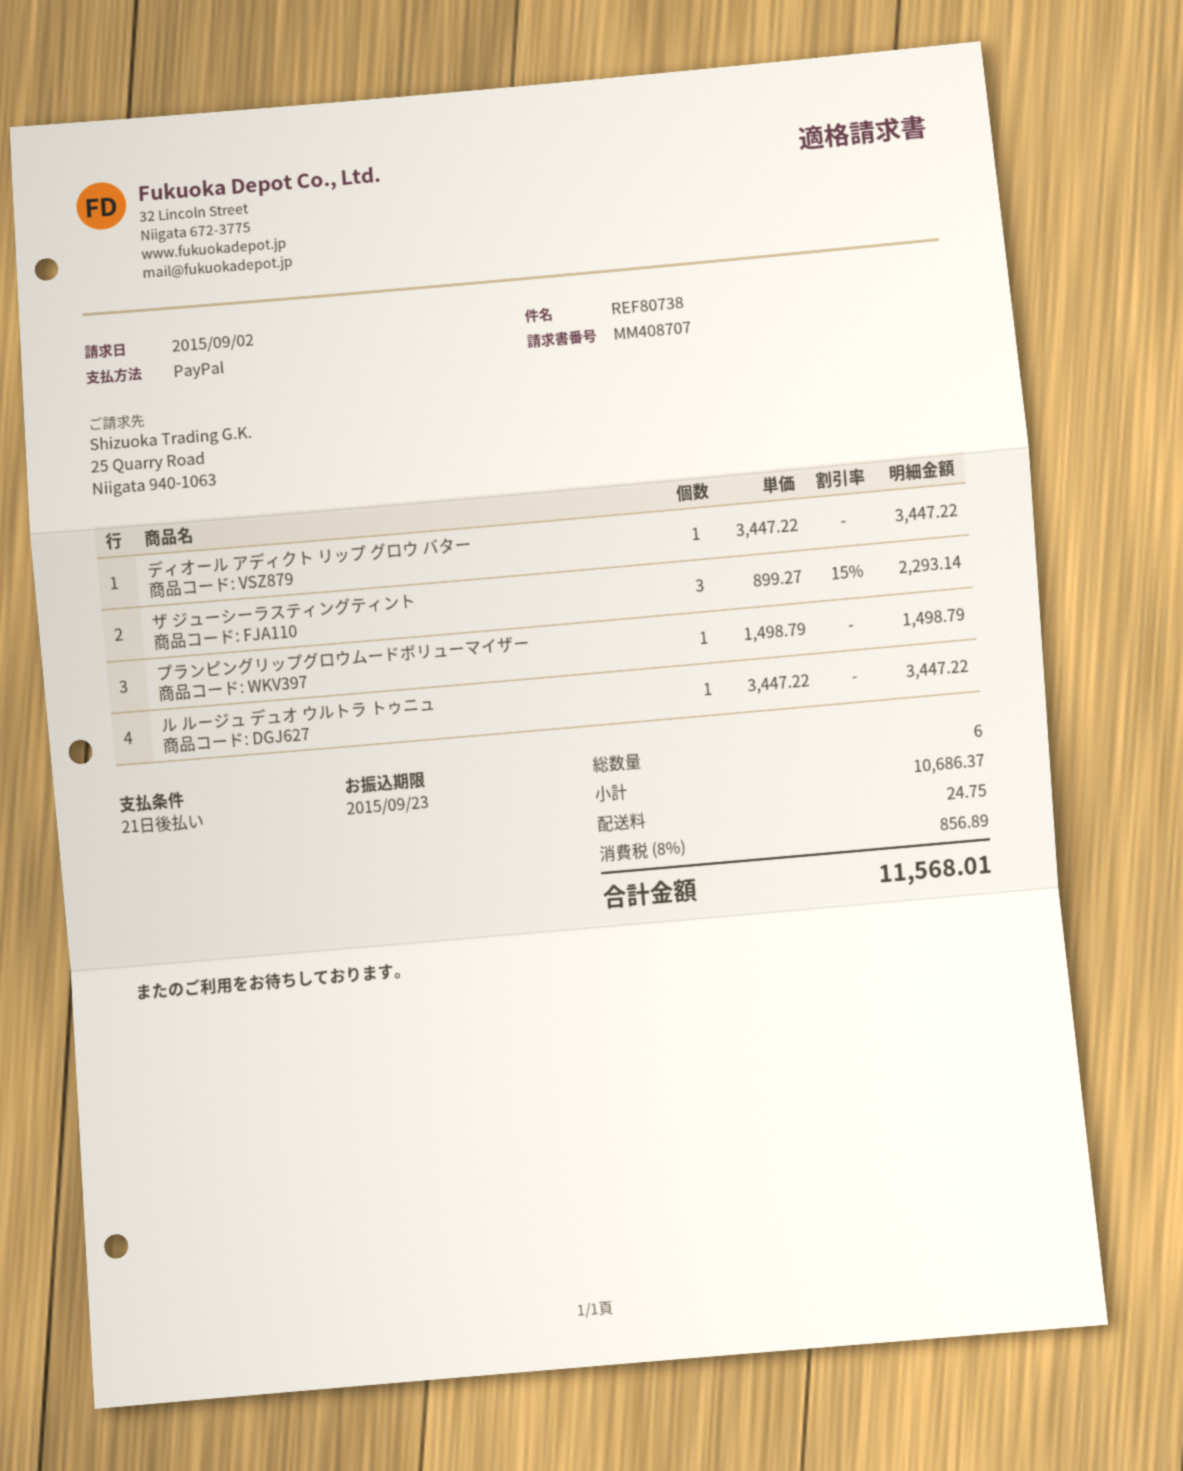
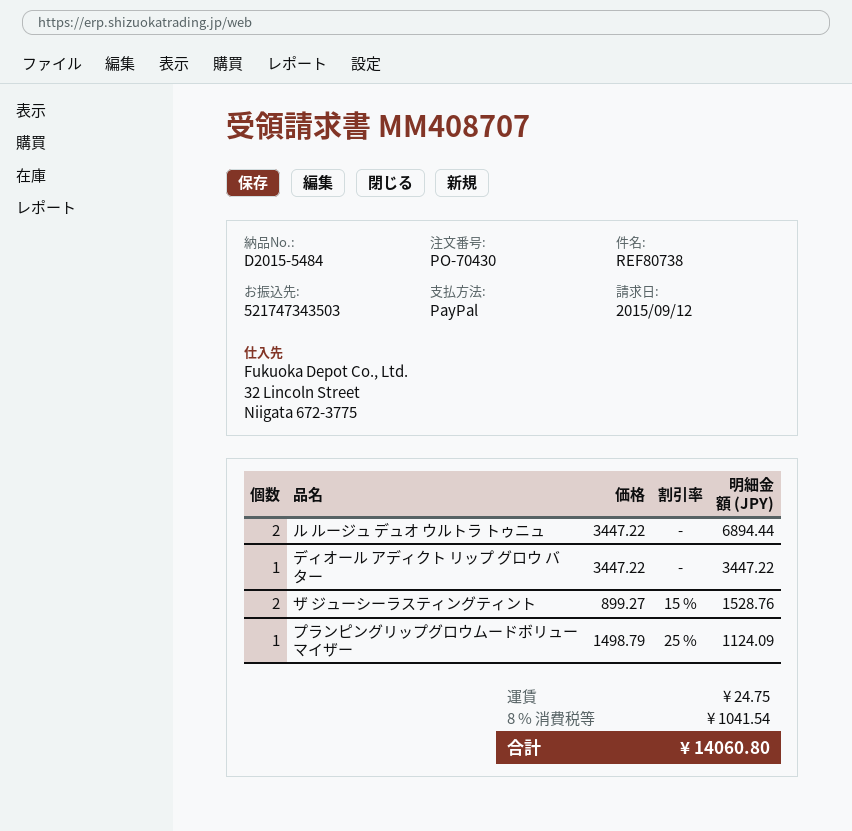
invoice date: 2015-09-02 -> 2015-09-12
ザ ジューシーラスティングティント: 3 x 899.27 - 15% = 2293.14 -> 2 x 899.27 - 15% = 1528.76
プランピングリップグロウムードボリューマイザー: 1 x 1498.79 = 1498.79 -> 1 x 1498.79 - 25% = 1124.09
ル ルージュ デュオ ウルトラ トゥニュ: 1 x 3447.22 = 3447.22 -> 2 x 3447.22 = 6894.44
tax: 8% = 856.89 -> 8% = 1041.54
total: 11568.01 -> 14060.80

